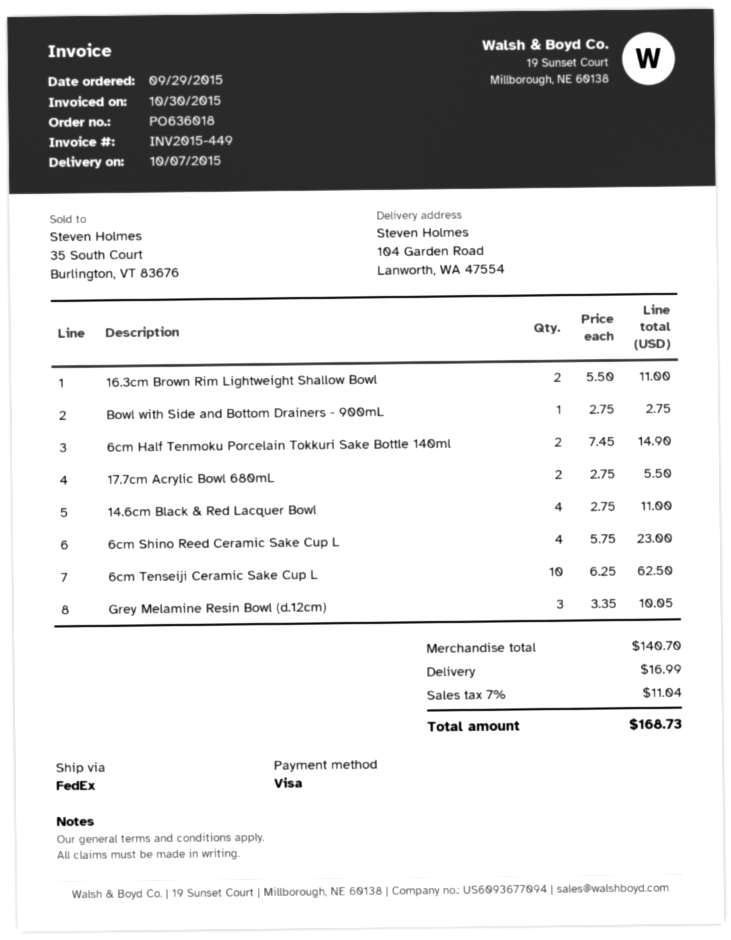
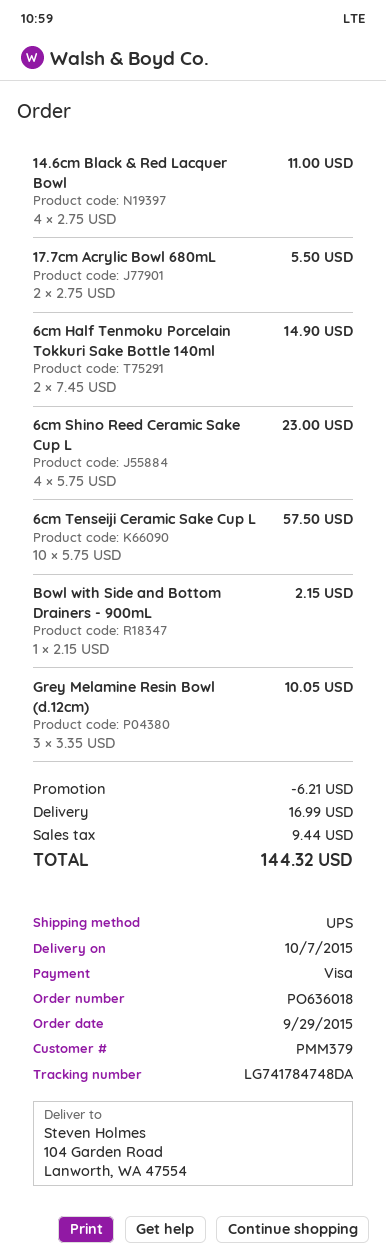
shipping method: FedEx -> UPS
16.3cm Brown Rim Lightweight Shallow Bowl: 2 x 5.50 = 11.00 -> none
Bowl with Side and Bottom Drainers - 900mL: 1 x 2.75 = 2.75 -> 1 x 2.15 = 2.15
6cm Tenseiji Ceramic Sake Cup L: 10 x 6.25 = 62.50 -> 10 x 5.75 = 57.50
discount: none -> 6.21
tax: 11.04 -> 9.44
total: 168.73 -> 144.32

